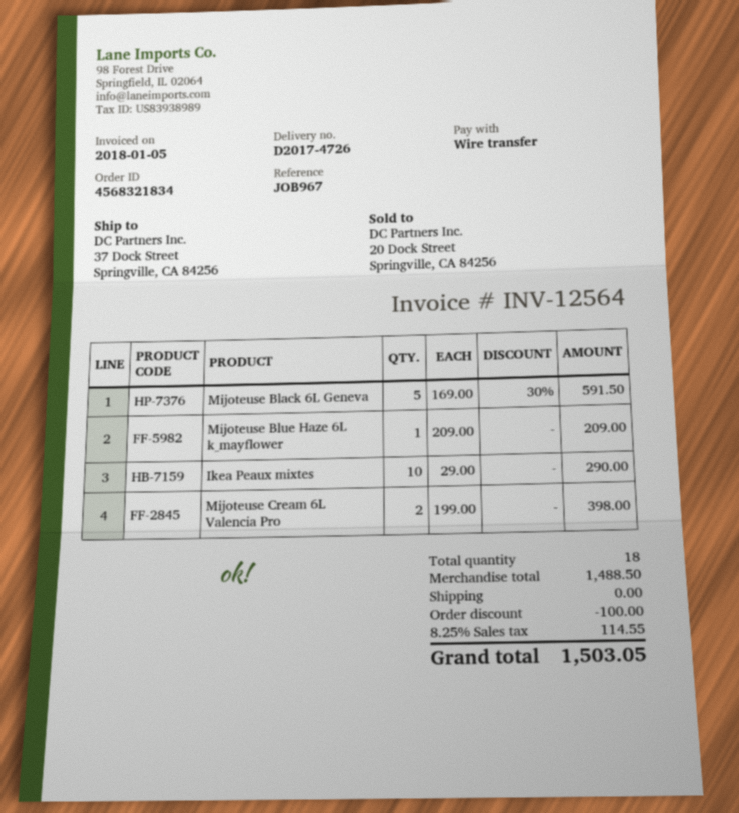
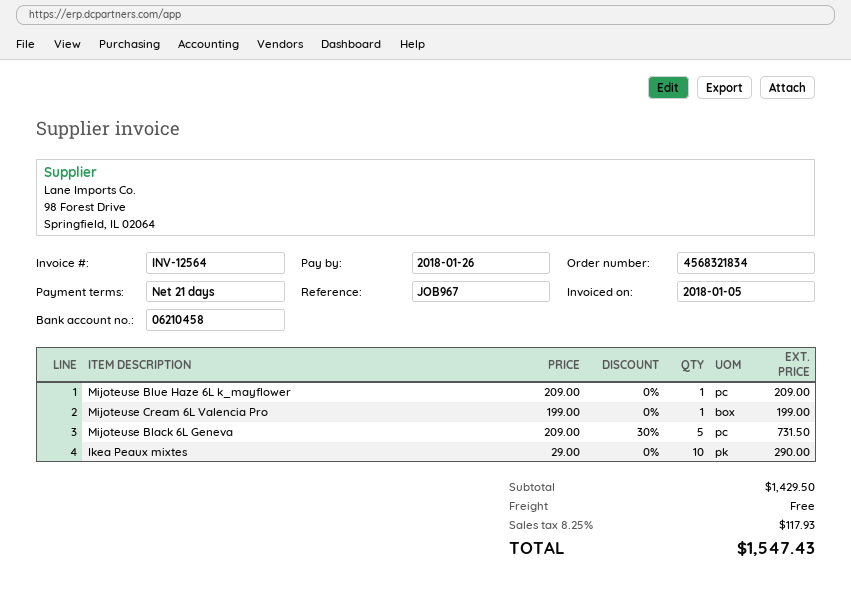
Mijoteuse Black 6L Geneva: 5 x 169.00 - 30% = 591.50 -> 5 x 209.00 - 30% = 731.50
Mijoteuse Cream 6L Valencia Pro: 2 x 199.00 = 398.00 -> 1 x 199.00 = 199.00
subtotal: 1488.50 -> 1429.50
discount: 100.00 -> none
tax: 8.25% = 114.55 -> 8.25% = 117.93
total: 1503.05 -> 1547.43

